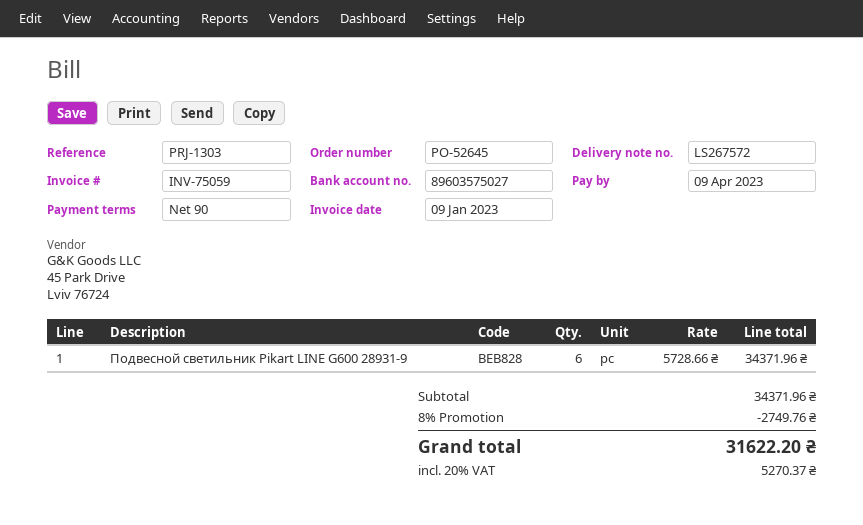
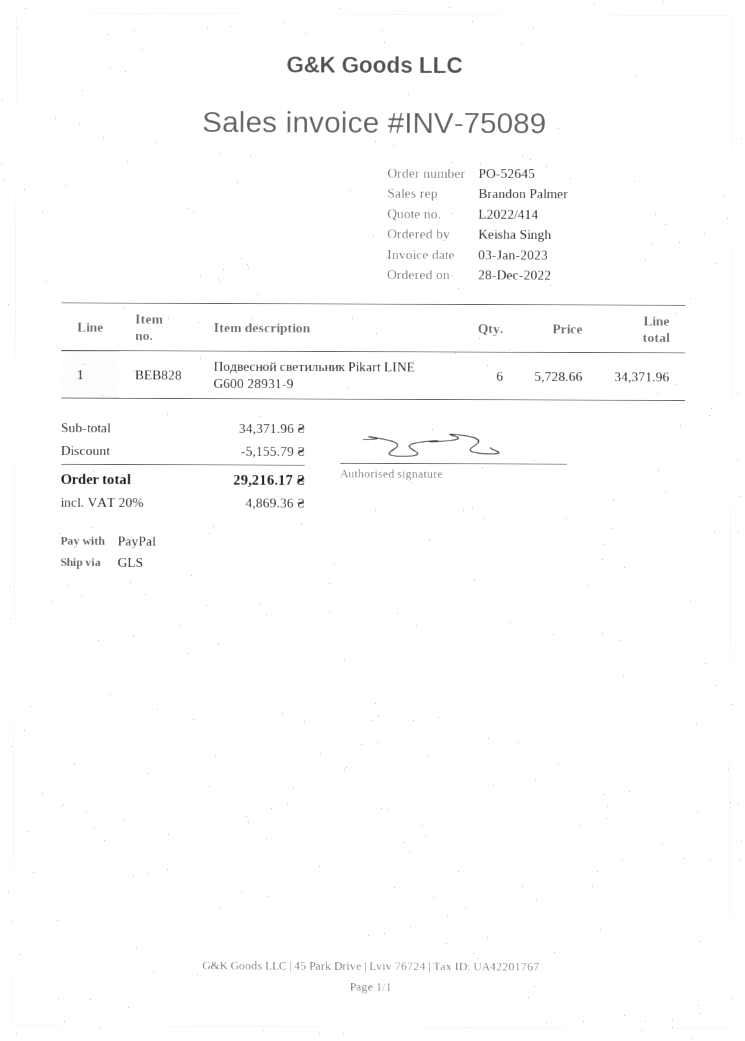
invoice number: INV-75059 -> INV-75089
invoice date: 2023-01-09 -> 2023-01-03
discount: 2749.76 -> 5155.79
tax: 20% = 5270.37 -> 20% = 4869.36
total: 31622.20 -> 29216.17

